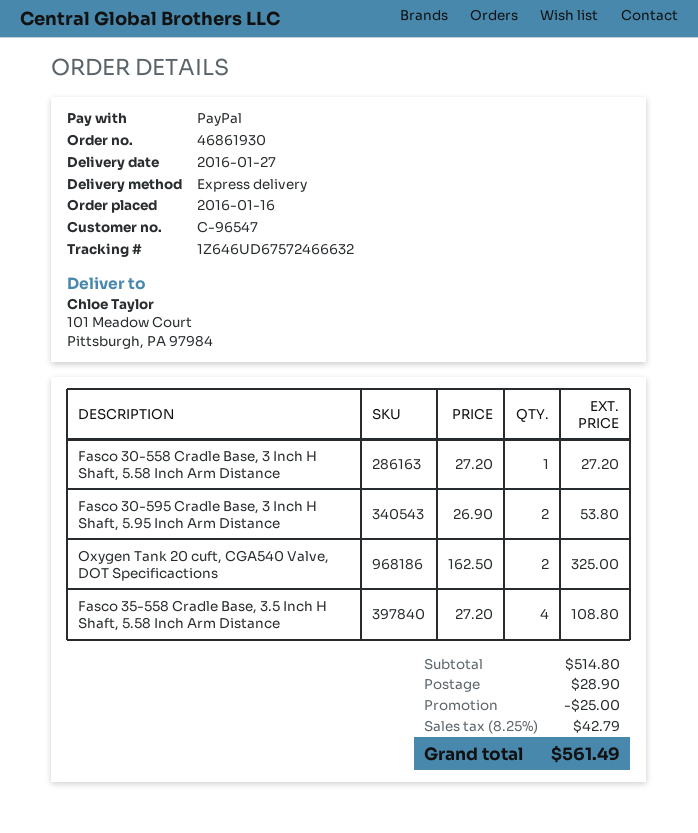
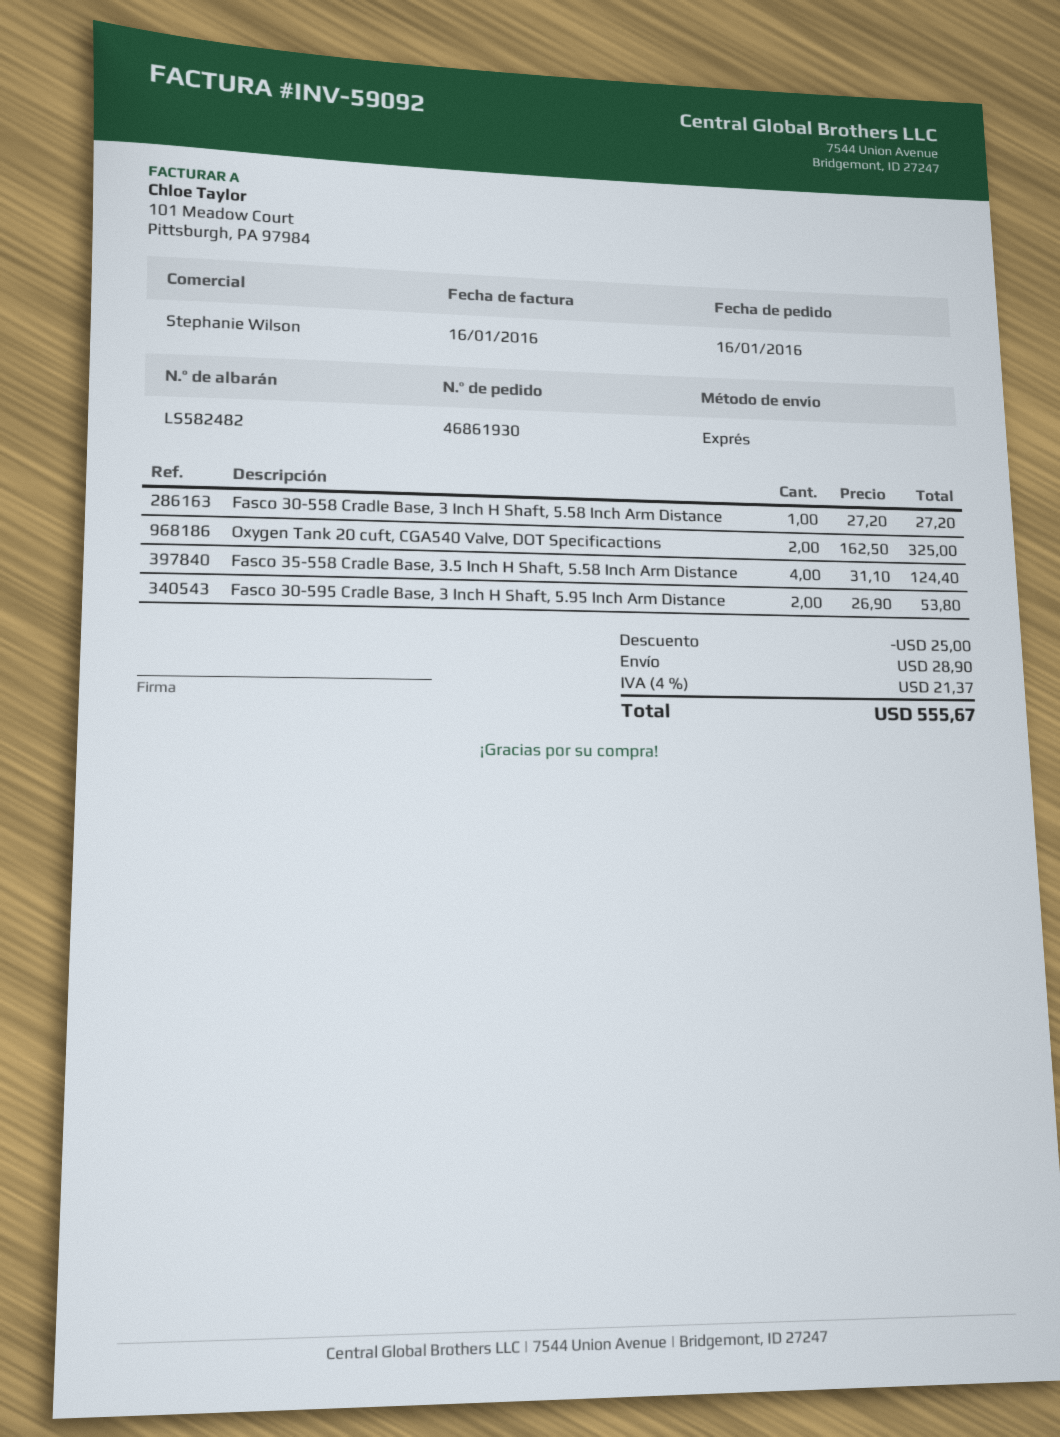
Fasco 35-558 Cradle Base, 3.5 Inch H Shaft, 5.58 Inch Arm Distance: 4 x 27.20 = 108.80 -> 4 x 31.10 = 124.40
tax: 8.25% = 42.79 -> 4% = 21.37
total: 561.49 -> 555.67

